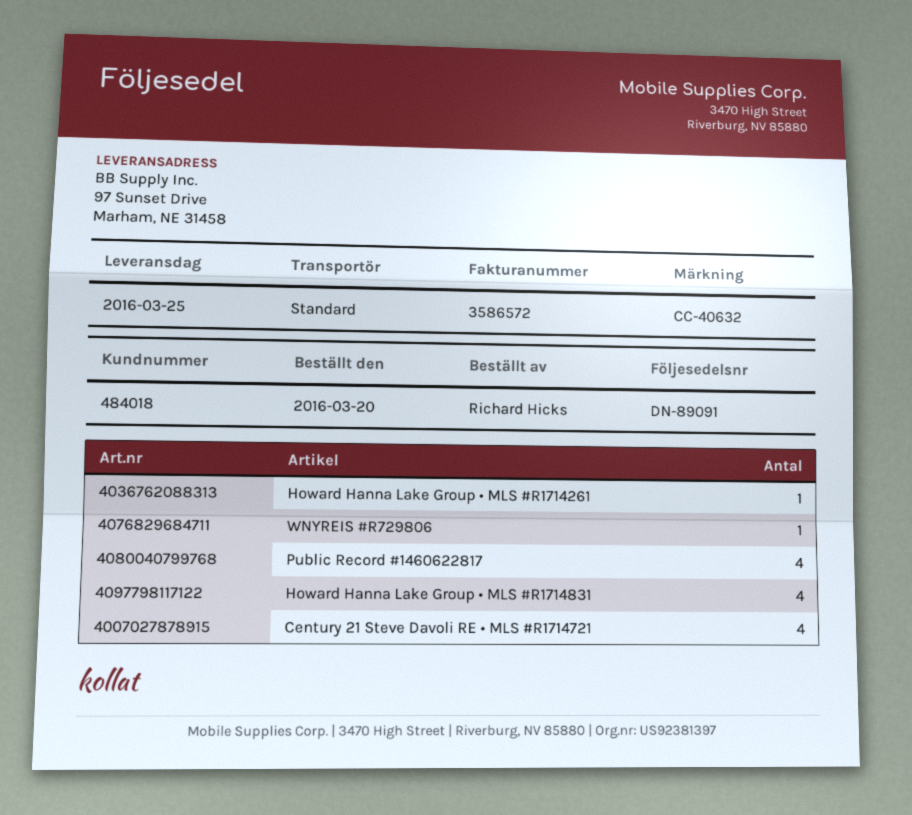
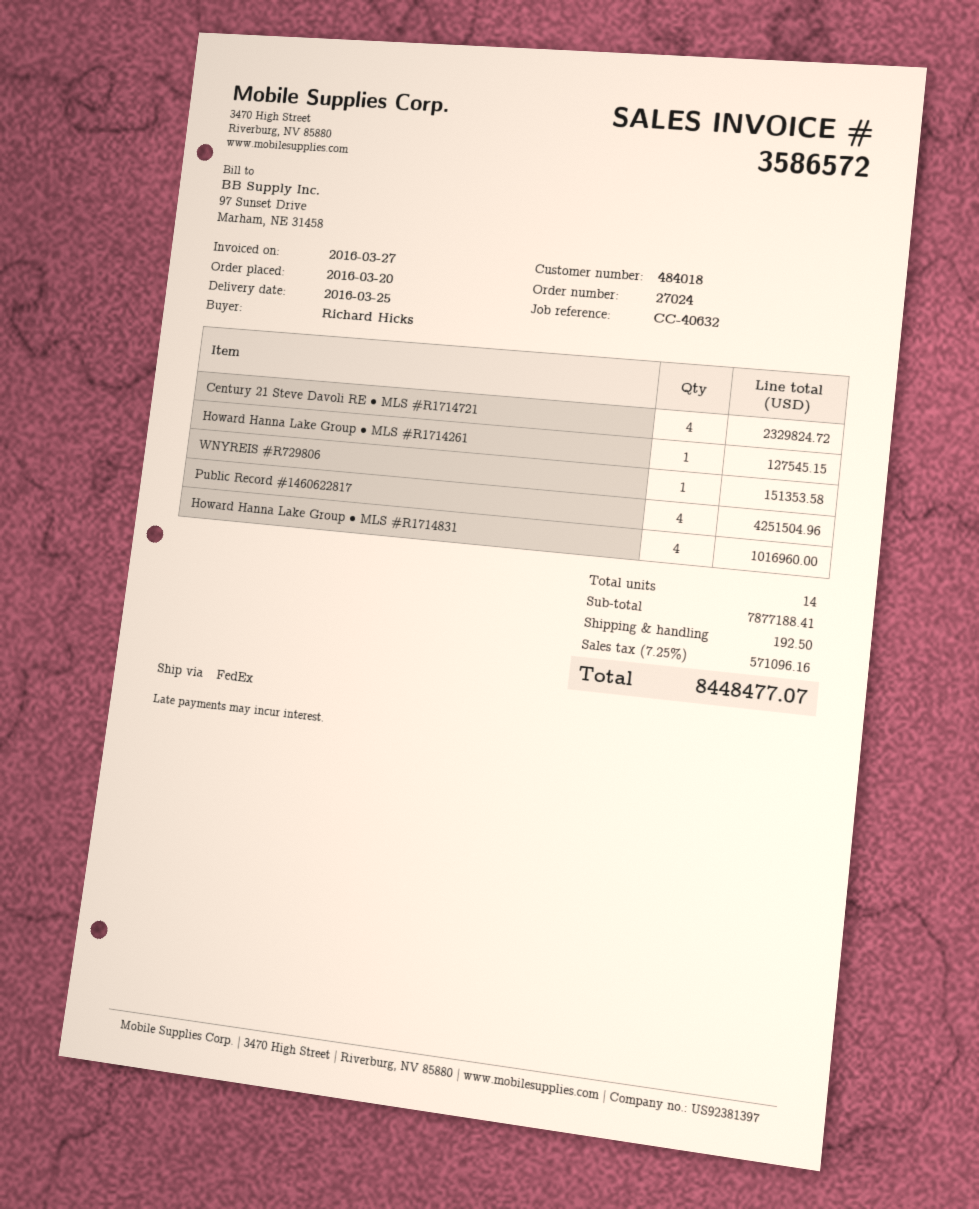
shipping method: standard -> FedEx

